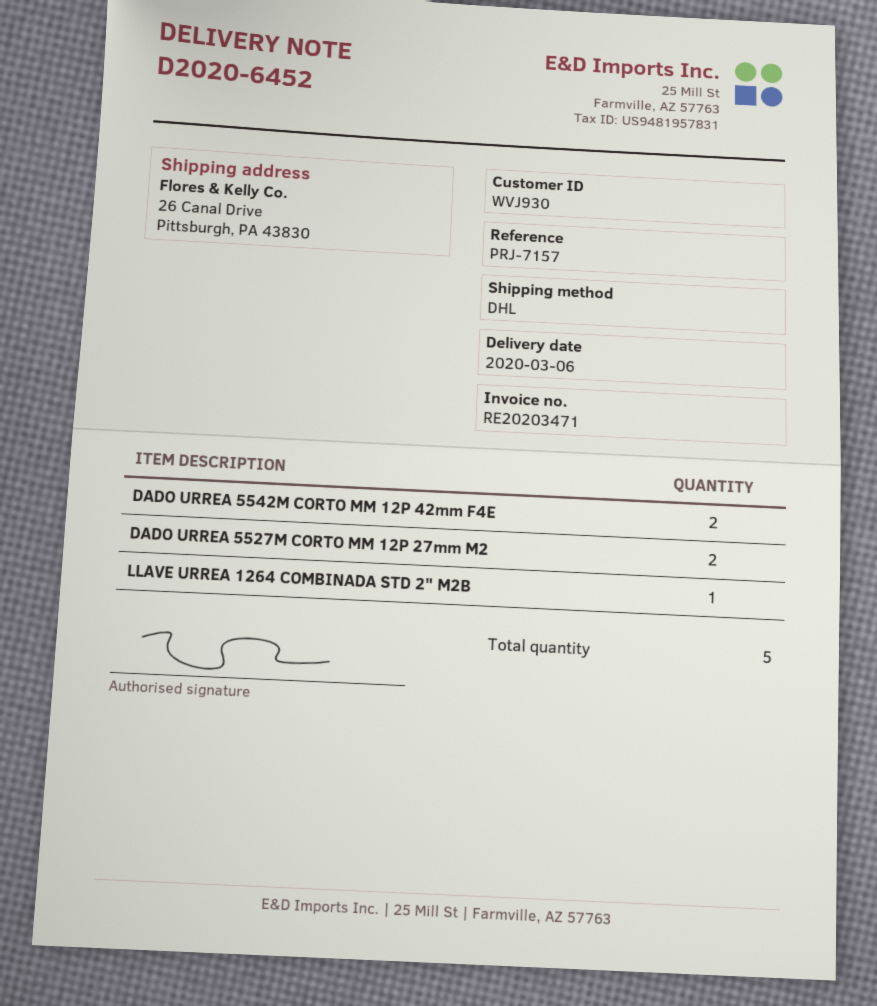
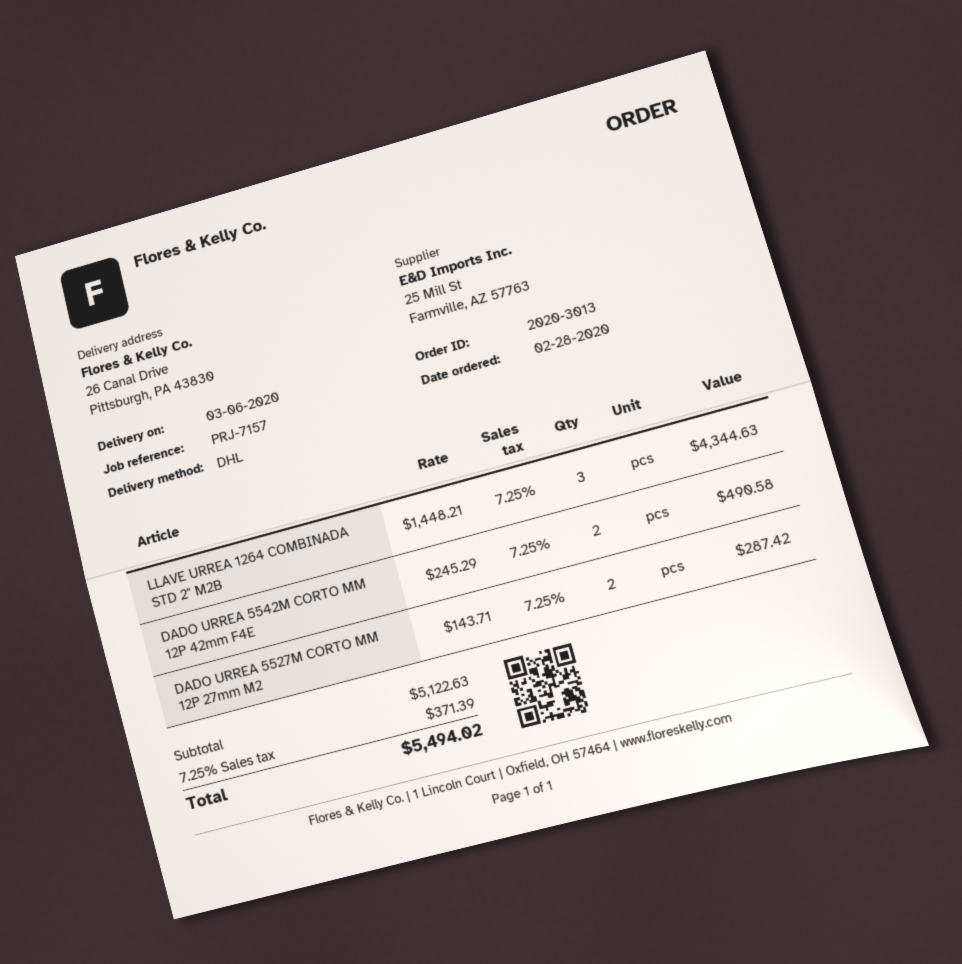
LLAVE URREA 1264 COMBINADA STD 2" M2B: 1 -> 3

